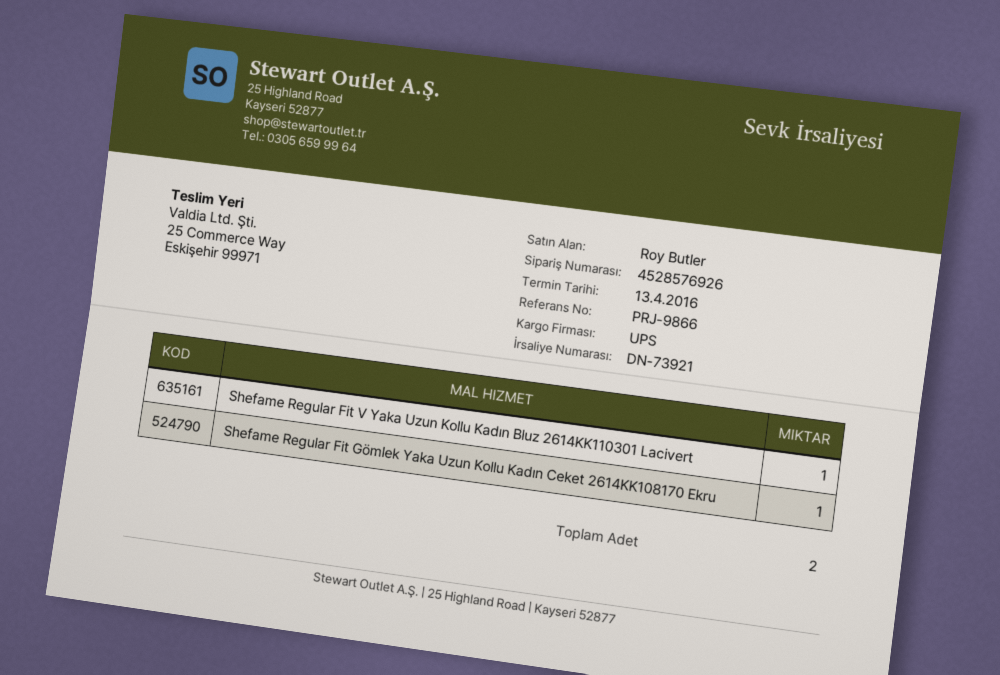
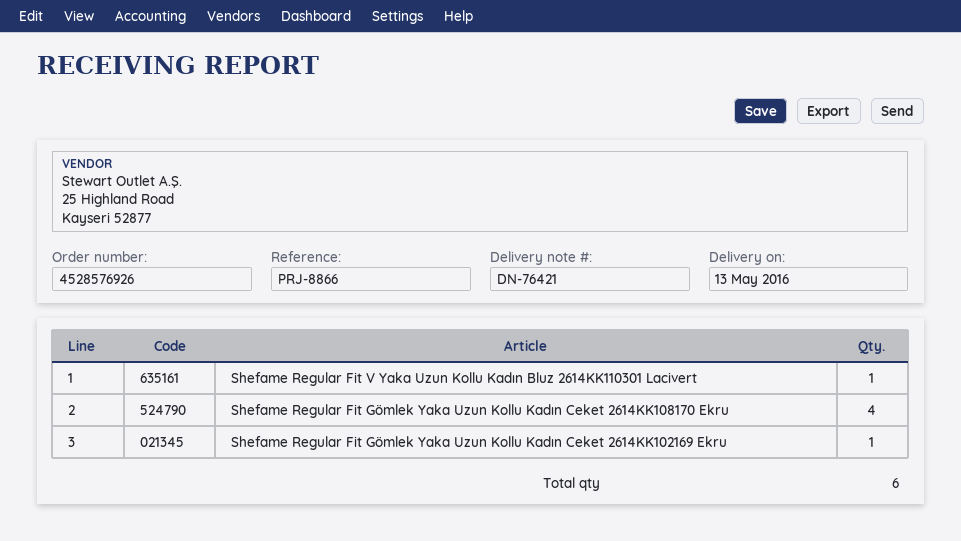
delivery note number: DN-73921 -> DN-76421
delivery date: 2016-04-13 -> 2016-05-13
reference: PRJ-9866 -> PRJ-8866
Shefame Regular Fit Gömlek Yaka Uzun Kollu Kadın Ceket 2614KK108170 Ekru: 1 -> 4
Shefame Regular Fit Gömlek Yaka Uzun Kollu Kadın Ceket 2614KK102169 Ekru: none -> 1
total quantity: 2 -> 6

